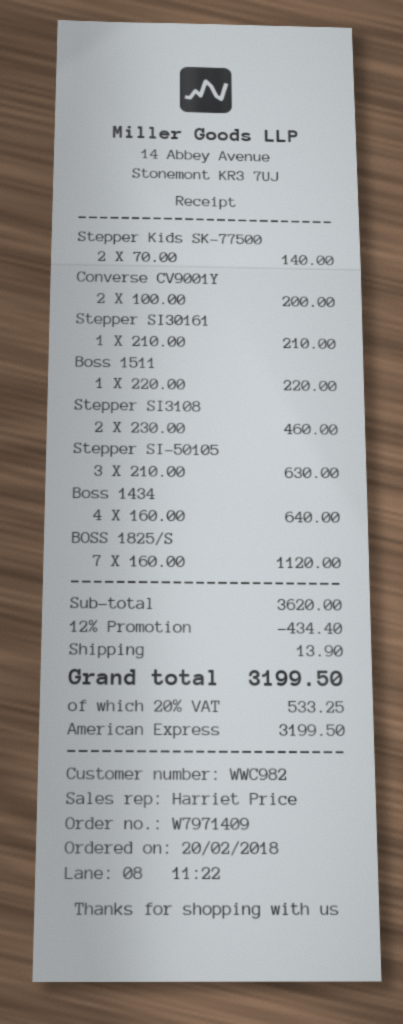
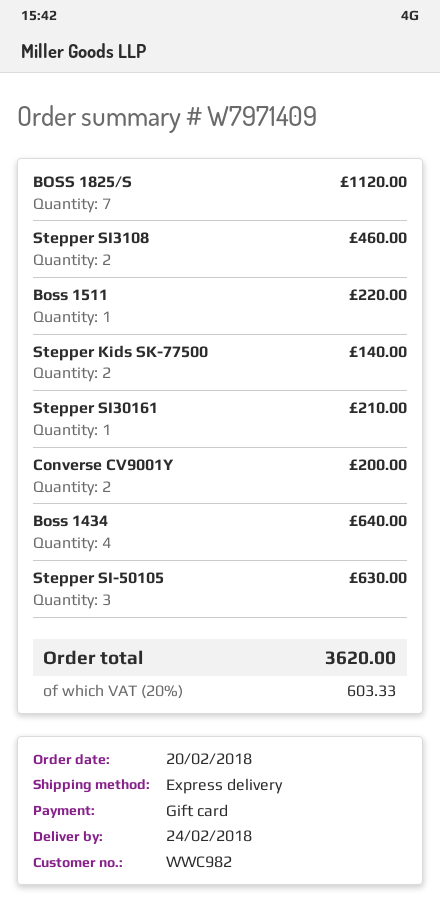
payment method: American Express -> gift card
discount: 12% = 434.40 -> none
shipping: 13.90 -> none
tax: 20% = 533.25 -> 20% = 603.33
total: 3199.50 -> 3620.00

